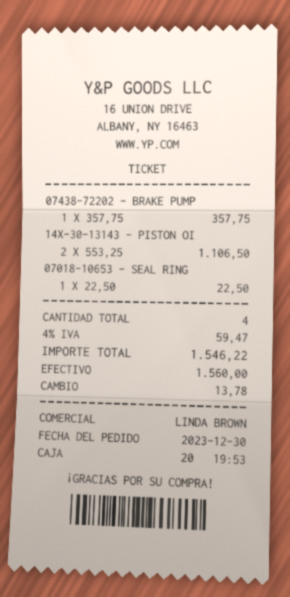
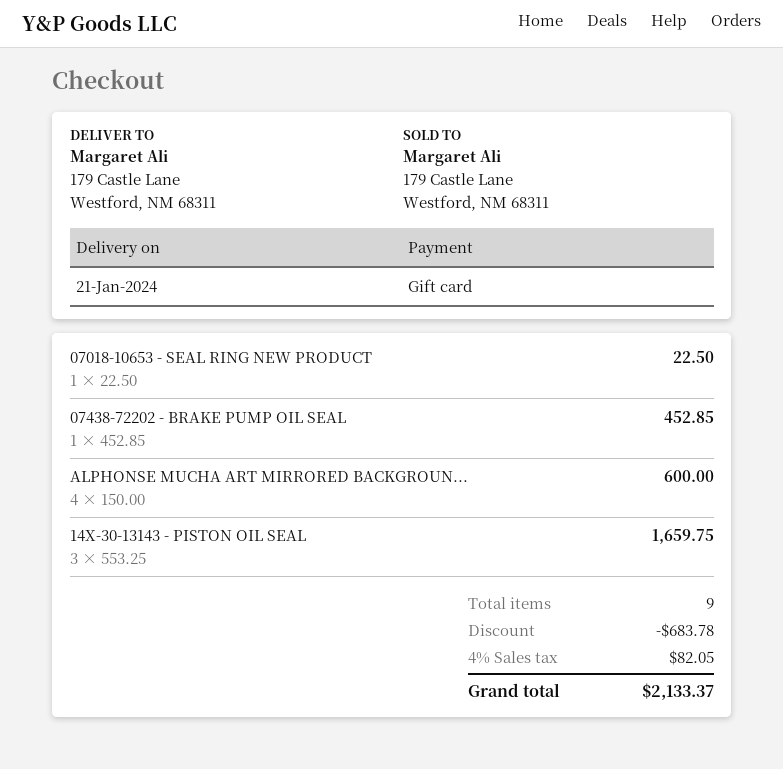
payment method: cash -> gift card
07438-72202 - BRAKE PUMP: 1 x 357.75 = 357.75 -> 1 x 452.85 = 452.85
14X-30-13143 - PISTON OI: 2 x 553.25 = 1106.50 -> 3 x 553.25 = 1659.75
ALPHONSE MUCHA ART MIRRORED BACKGROUN...: none -> 4 x 150.00 = 600.00
total quantity: 4 -> 9
discount: none -> 683.78
tax: 4% = 59.47 -> 4% = 82.05
total: 1546.22 -> 2133.37

